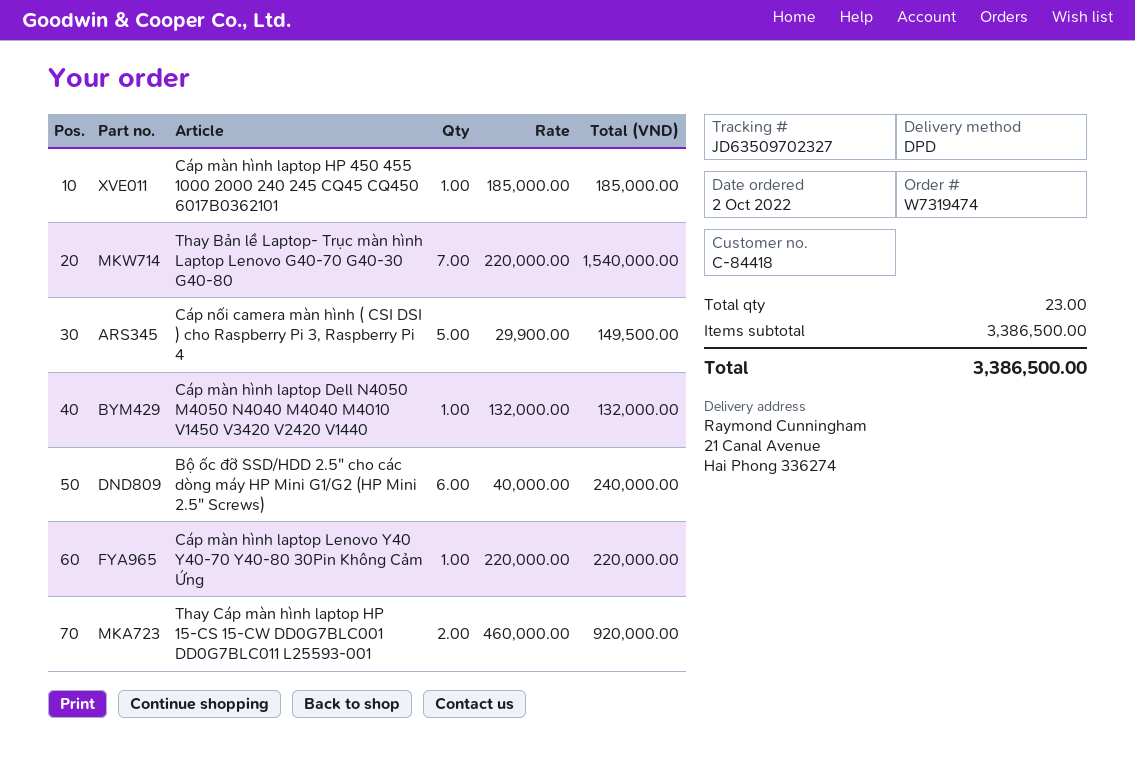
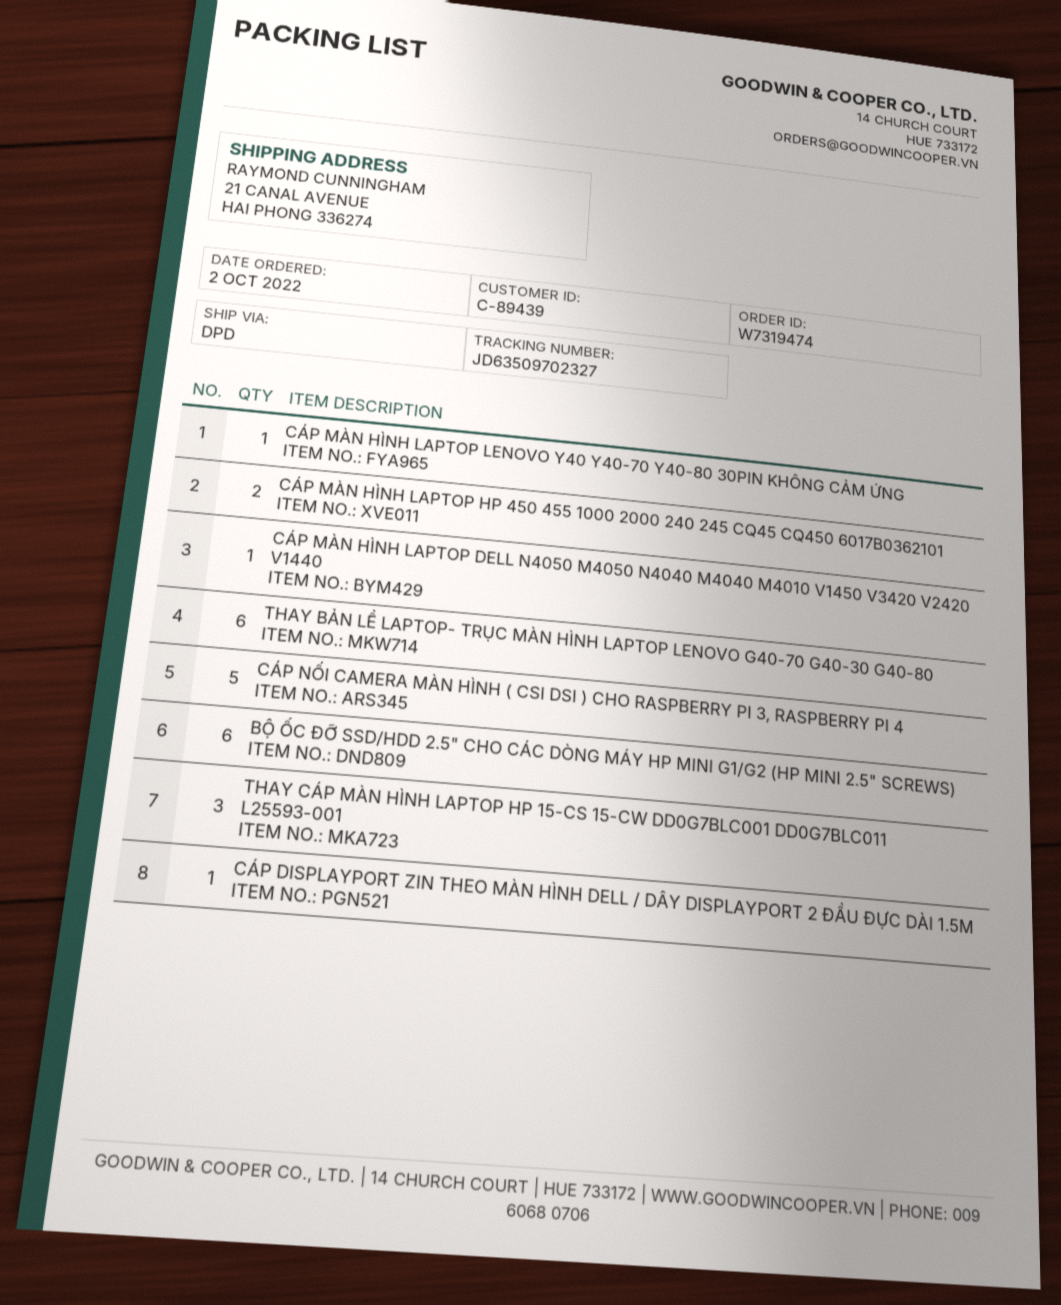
customer number: C-84418 -> C-89439
Cáp màn hình laptop HP 450 455 1000 2000 240 245 CQ45 CQ450 6017B0362101: 1 -> 2
Thay Bản lề Laptop- Trục màn hình Laptop Lenovo G40-70 G40-30 G40-80: 7 -> 6
Thay Cáp màn hình laptop HP 15-CS 15-CW DD0G7BLC001 DD0G7BLC011 L25593-001: 2 -> 3
CÁP DISPLAYPORT ZIN THEO MÀN HÌNH DELL / DÂY DISPLAYPORT 2 ĐẦU ĐỰC DÀI 1.5M: none -> 1

